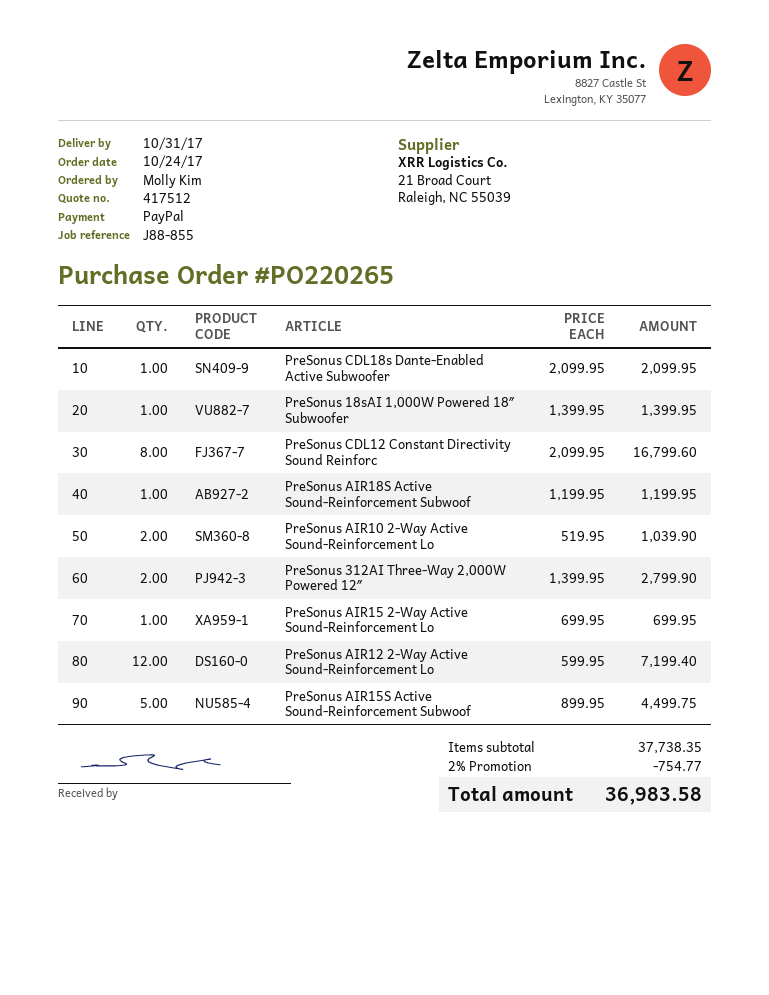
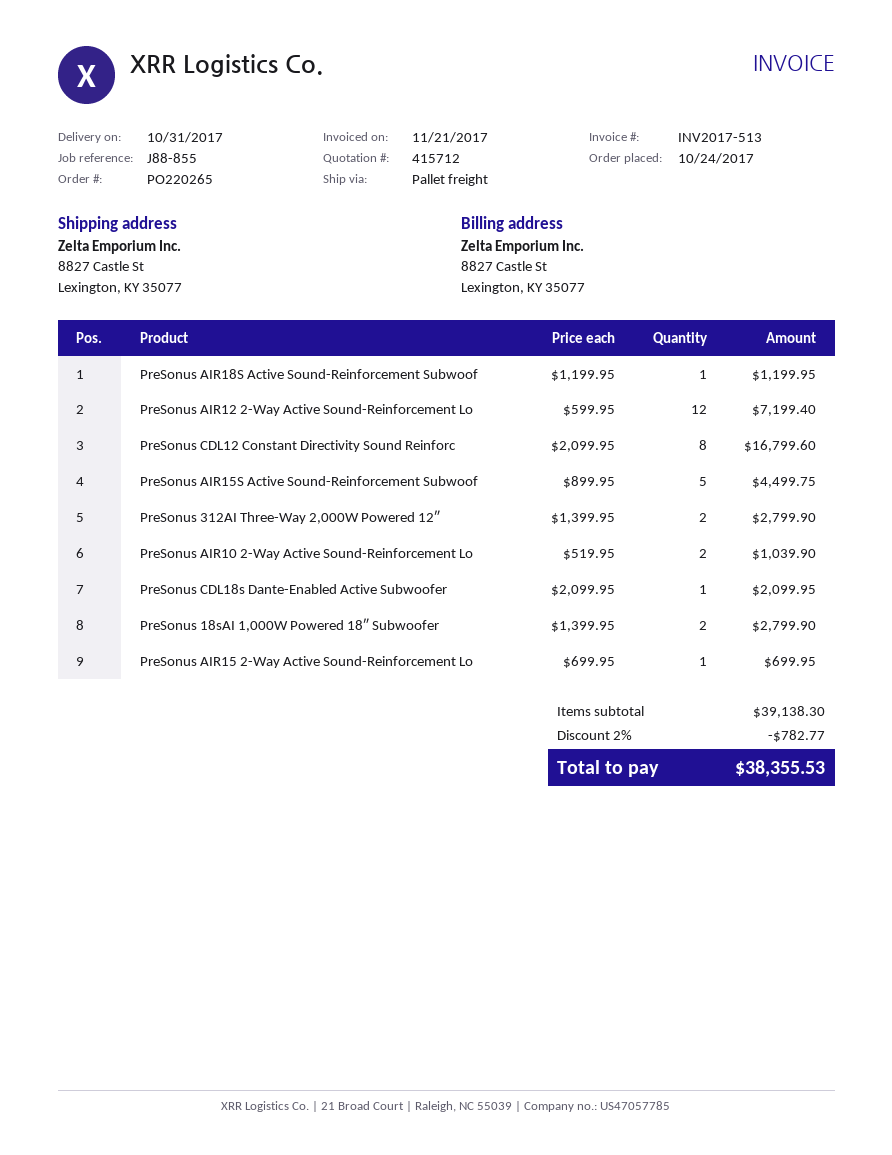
quote number: 417512 -> 415712
PreSonus 18sAI 1,000W Powered 18″ Subwoofer: 1 x 1399.95 = 1399.95 -> 2 x 1399.95 = 2799.90
subtotal: 37738.35 -> 39138.30
discount: 2% = 754.77 -> 2% = 782.77
total: 36983.58 -> 38355.53

